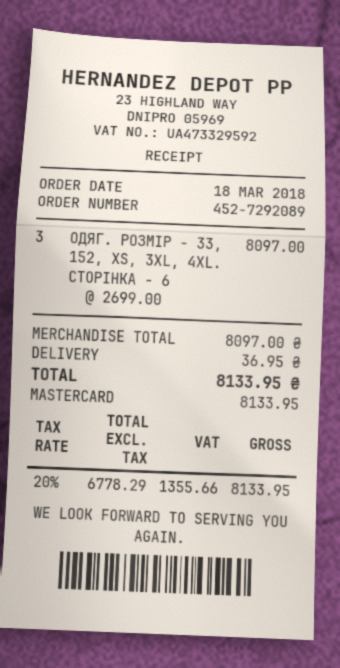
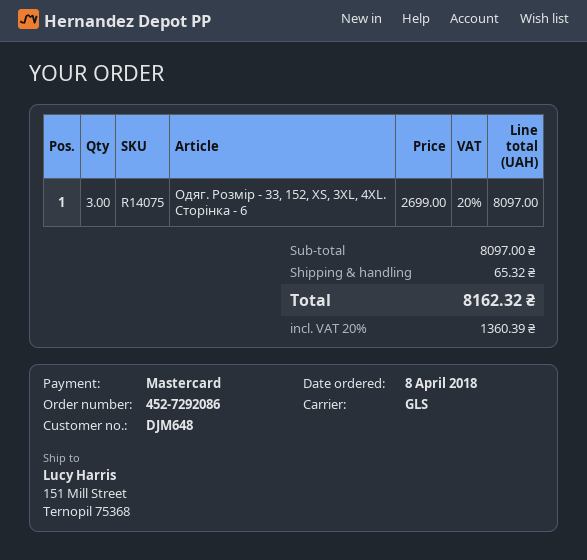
order number: 452-7292089 -> 452-7292086
order date: 2018-03-18 -> 2018-04-08
shipping: 36.95 -> 65.32
tax: 20% = 1355.66 -> 20% = 1360.39
total: 8133.95 -> 8162.32

